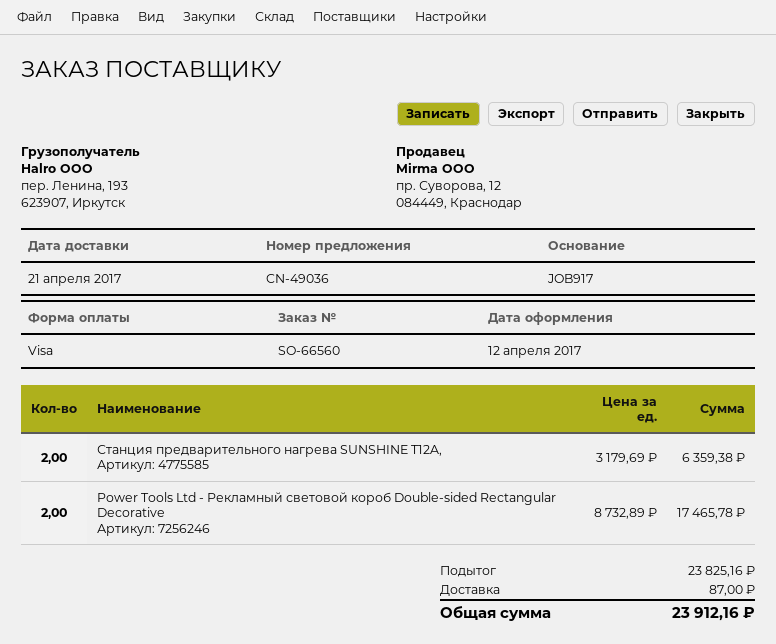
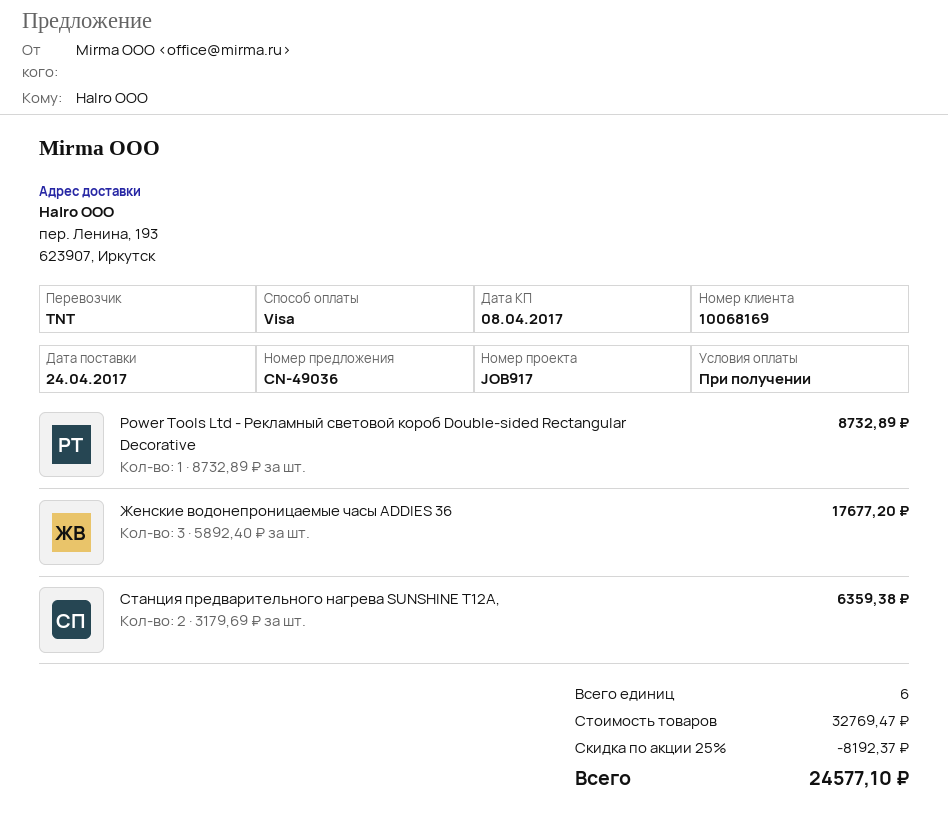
delivery date: 2017-04-21 -> 2017-04-24
Power Tools Ltd - Рекламный световой короб Double-sided Rectangular Decorative: 2 x 8732.89 = 17465.78 -> 1 x 8732.89 = 8732.89
Женские водонепроницаемые часы ADDIES 36: none -> 3 x 5892.40 = 17677.20
subtotal: 23825.16 -> 32769.47
discount: none -> 25% = 8192.37
shipping: 87.00 -> none
total: 23912.16 -> 24577.10

